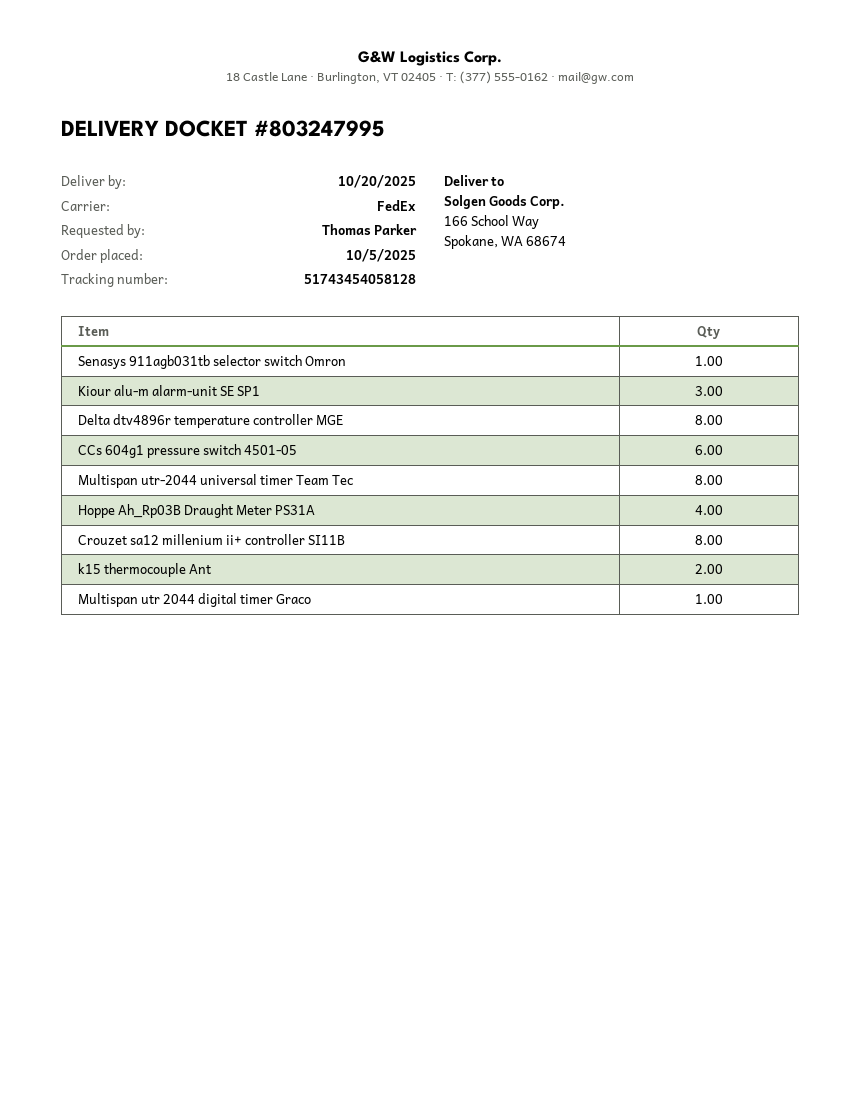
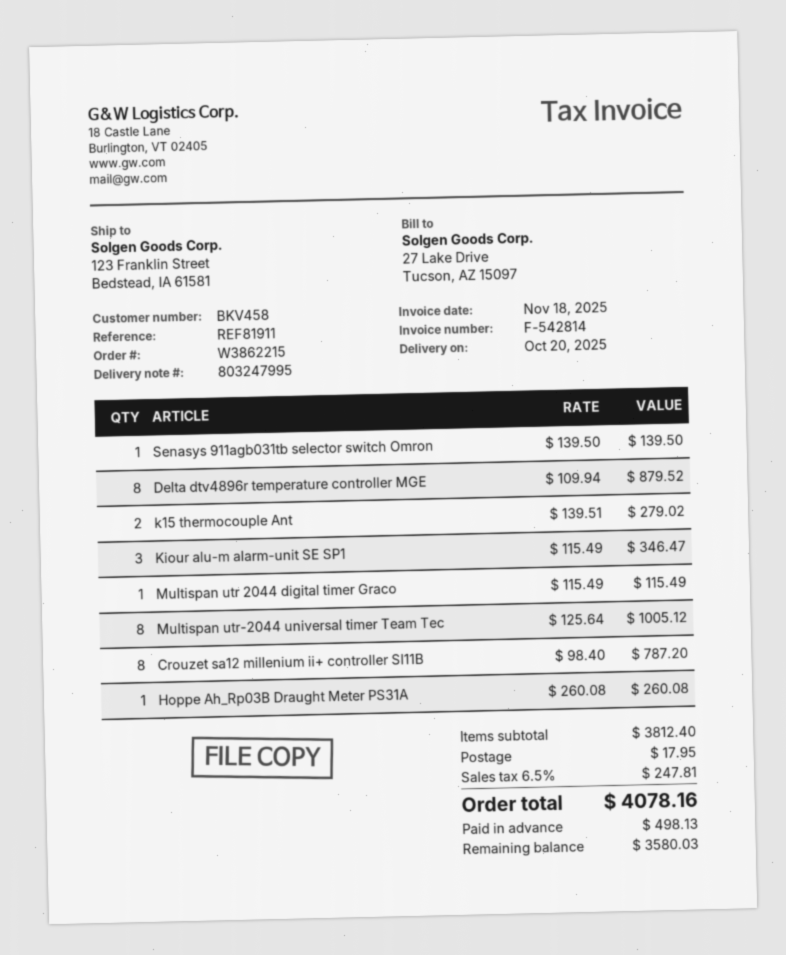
ship to: 166 School Way, Spokane, WA 68674 -> 123 Franklin Street, Bedstead, IA 61581
CCs 604g1 pressure switch 4501-05: 6 -> none
Hoppe Ah_Rp03B Draught Meter PS31A: 4 -> 1

